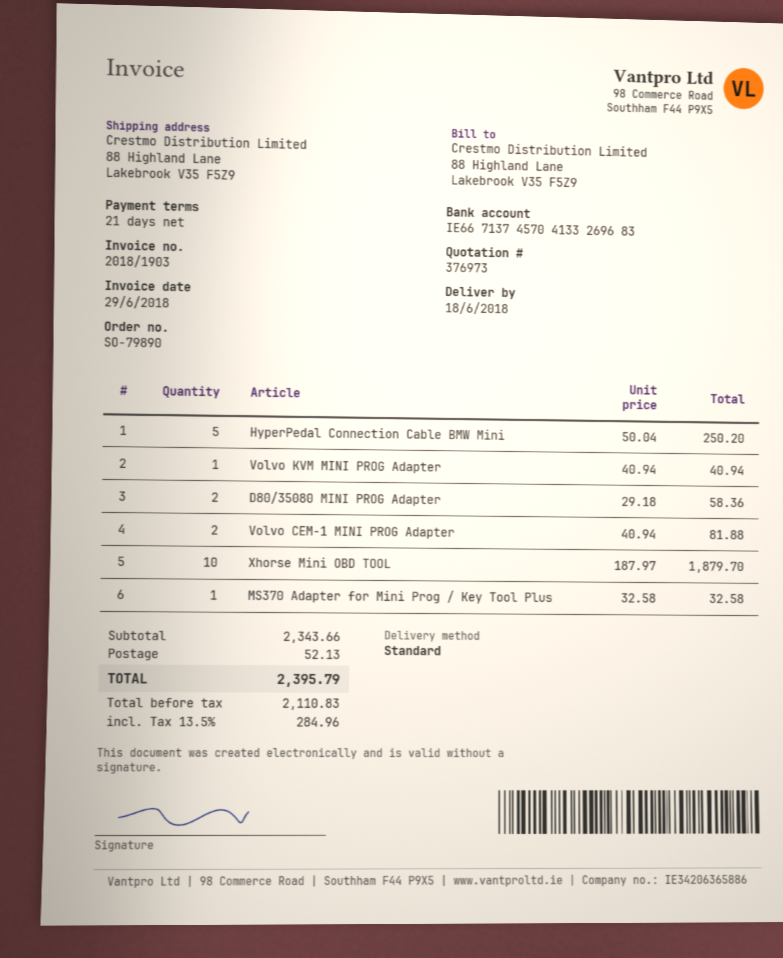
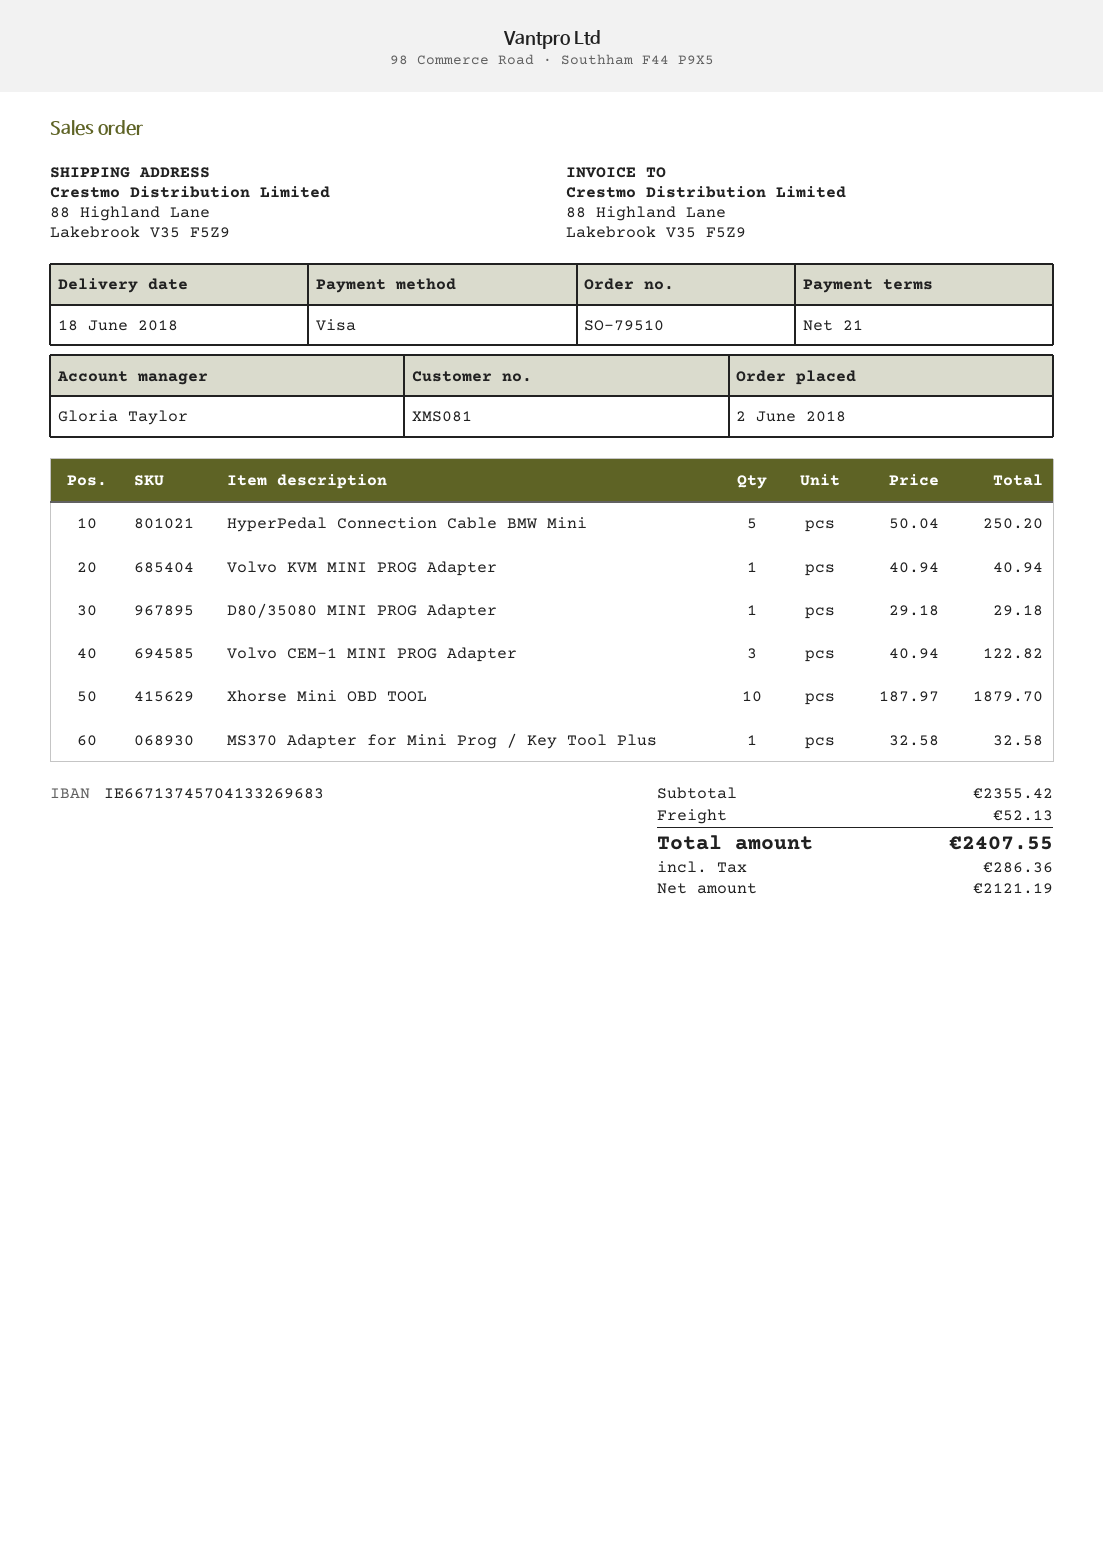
order number: SO-79890 -> SO-79510
D80/35080 MINI PROG Adapter: 2 x 29.18 = 58.36 -> 1 x 29.18 = 29.18
Volvo CEM-1 MINI PROG Adapter: 2 x 40.94 = 81.88 -> 3 x 40.94 = 122.82
subtotal: 2343.66 -> 2355.42
net: 2110.83 -> 2121.19
tax: 284.96 -> 286.36
total: 2395.79 -> 2407.55

